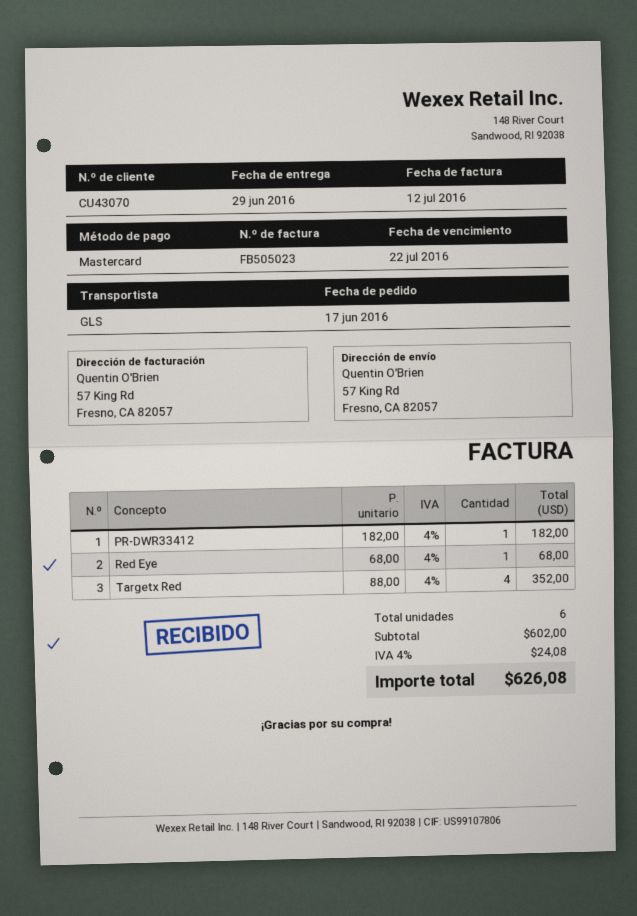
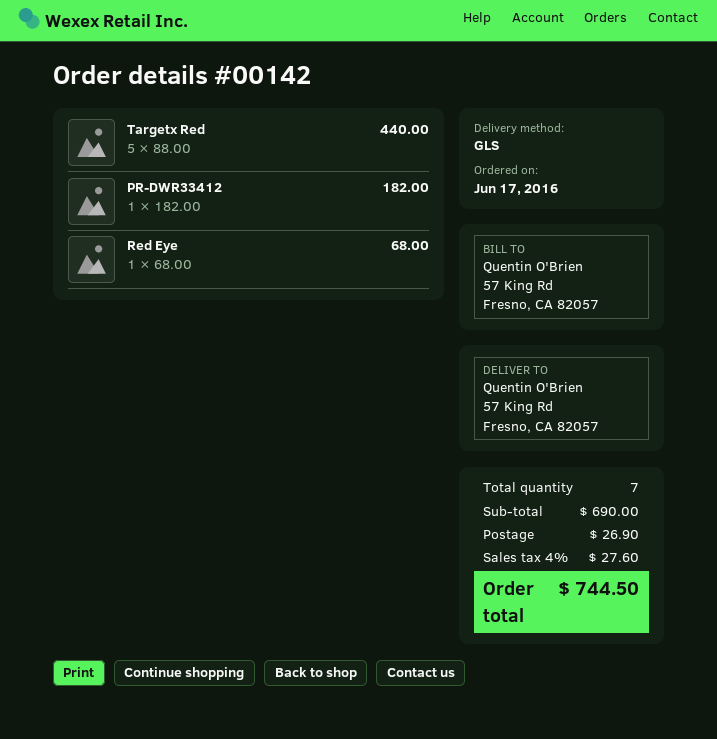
Targetx Red: 4 x 88.00 = 352.00 -> 5 x 88.00 = 440.00
total quantity: 6 -> 7
subtotal: 602.00 -> 690.00
shipping: none -> 26.90
tax: 4% = 24.08 -> 4% = 27.60
total: 626.08 -> 744.50

